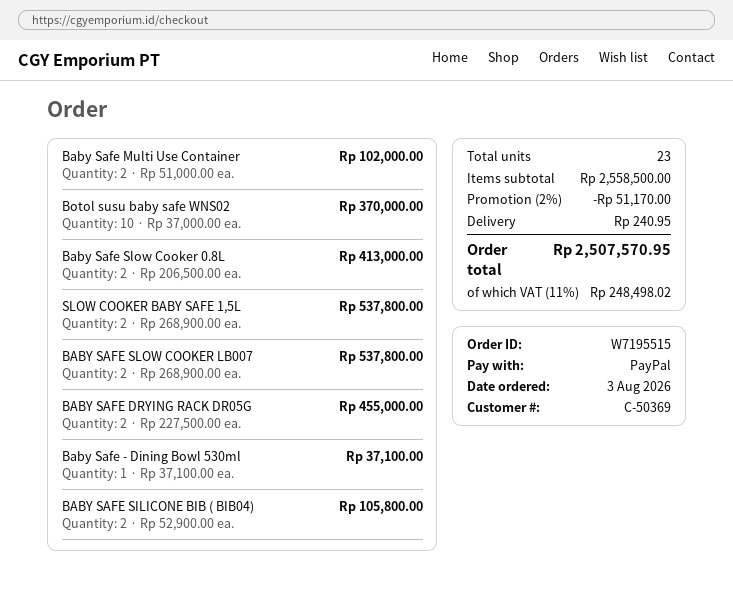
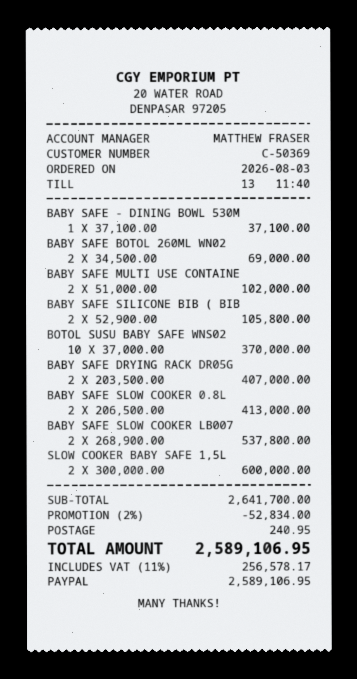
SLOW COOKER BABY SAFE 1,5L: 2 x 268900.00 = 537800.00 -> 2 x 300000.00 = 600000.00
BABY SAFE DRYING RACK DR05G: 2 x 227500.00 = 455000.00 -> 2 x 203500.00 = 407000.00
BABY SAFE BOTOL 260ML WN02: none -> 2 x 34500.00 = 69000.00
subtotal: 2558500.00 -> 2641700.00
discount: 2% = 51170.00 -> 2% = 52834.00
tax: 11% = 248498.02 -> 11% = 256578.17
total: 2507570.95 -> 2589106.95

